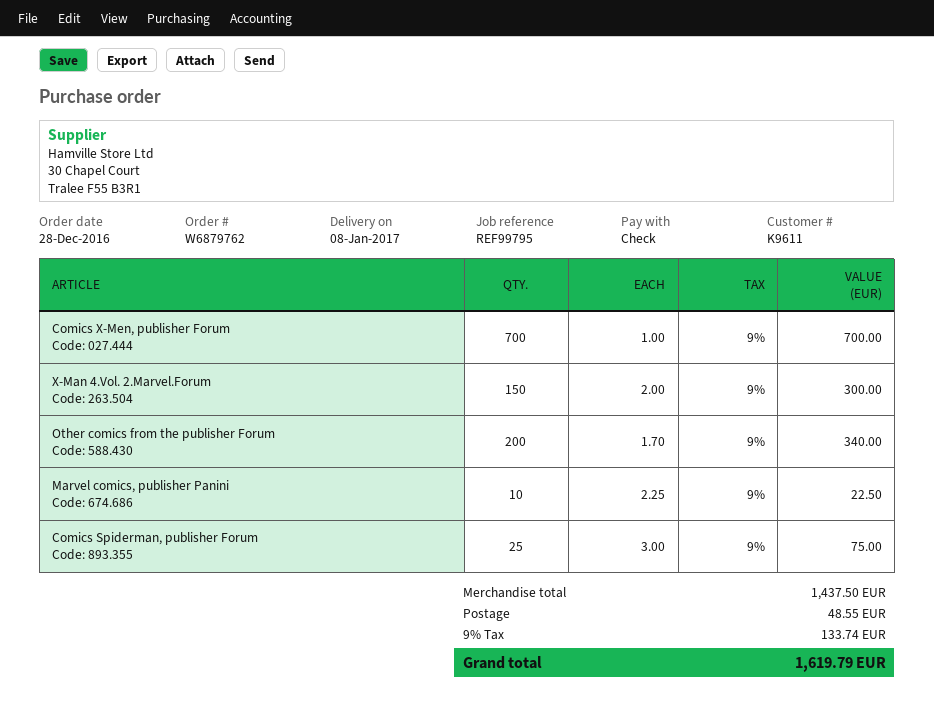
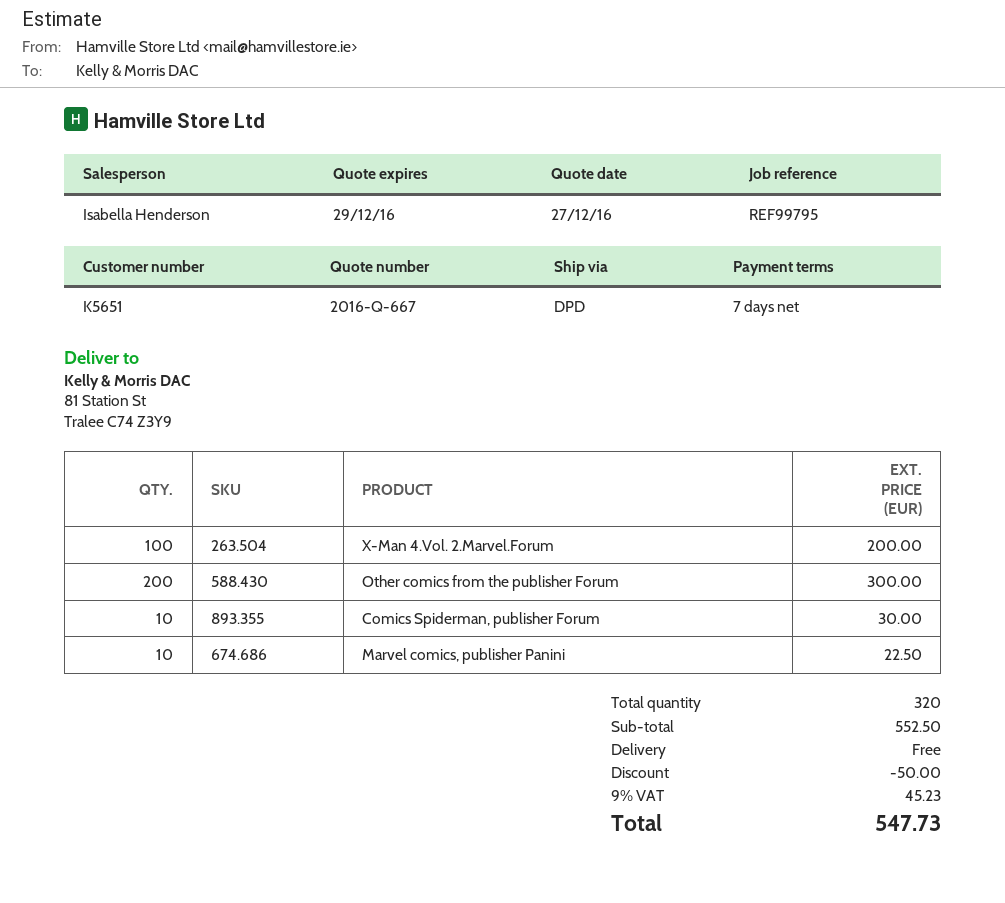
customer number: K9611 -> K5651
Comics X-Men, publisher Forum: 700 for 700.00 -> none
X-Man 4.Vol. 2.Marvel.Forum: 150 for 300.00 -> 100 for 200.00
Other comics from the publisher Forum: 200 for 340.00 -> 200 for 300.00
Comics Spiderman, publisher Forum: 25 for 75.00 -> 10 for 30.00
subtotal: 1437.50 -> 552.50
discount: none -> 50.00
shipping: 48.55 -> 0.00
tax: 9% = 133.74 -> 9% = 45.23
total: 1619.79 -> 547.73

